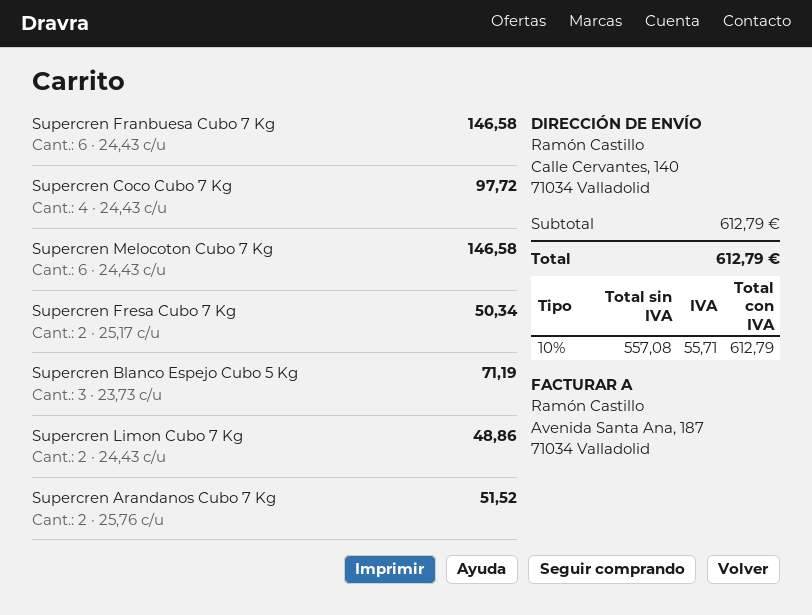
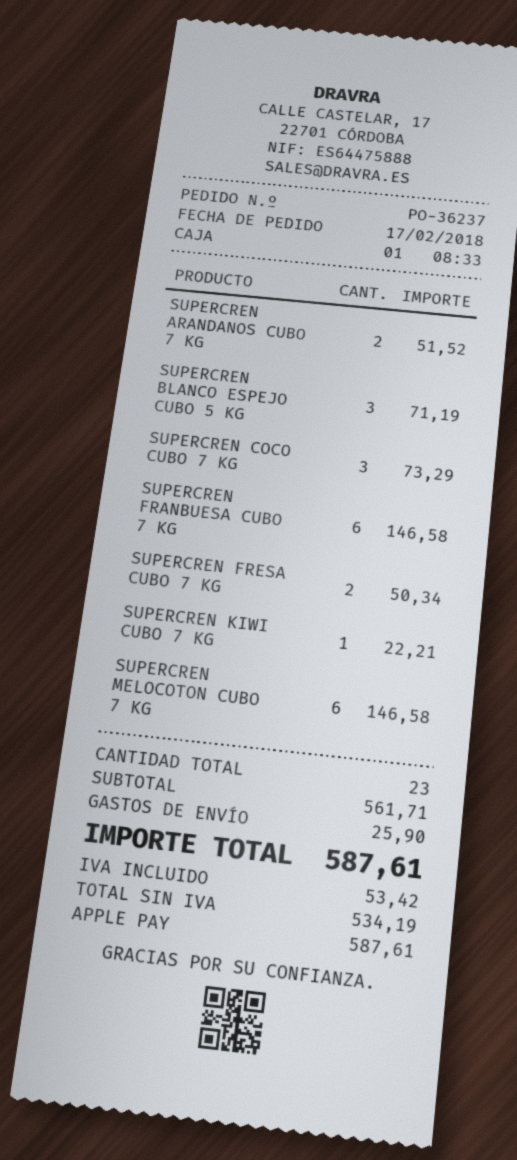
Supercren Coco Cubo 7 Kg: 4 for 97.72 -> 3 for 73.29
Supercren Limon Cubo 7 Kg: 2 for 48.86 -> none
SUPERCREN KIWI CUBO 7 KG: none -> 1 for 22.21
subtotal: 612.79 -> 561.71
shipping: none -> 25.90
net: 557.08 -> 534.19
tax: 55.71 -> 53.42
total: 612.79 -> 587.61

